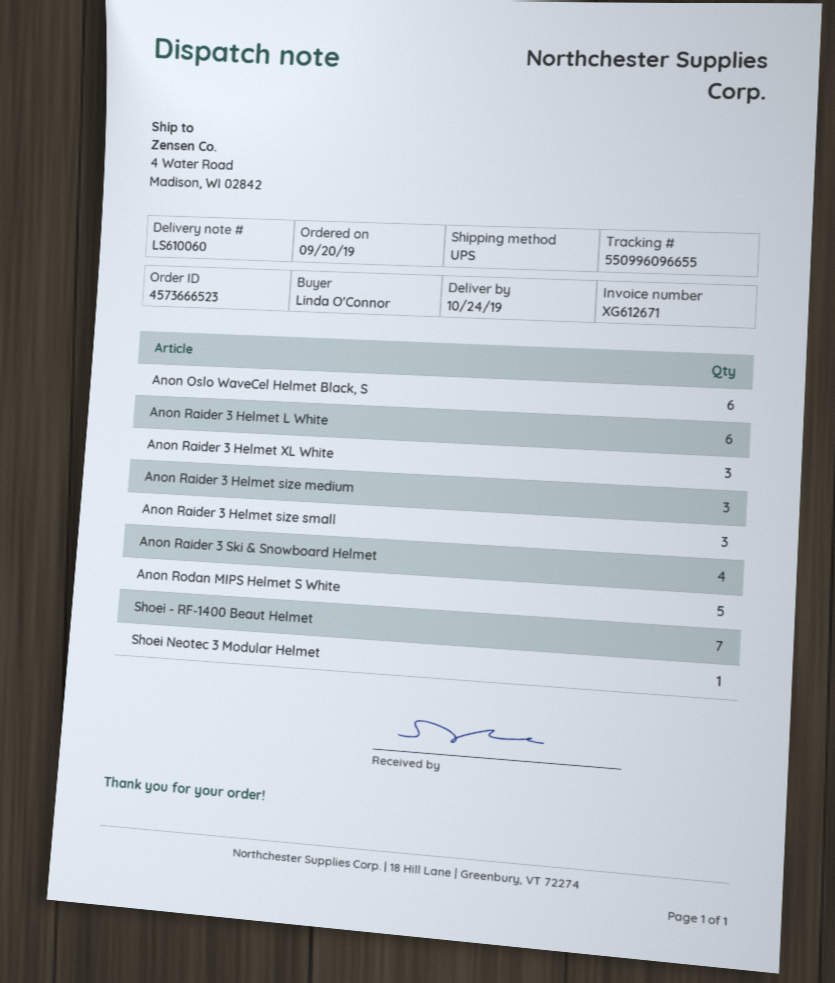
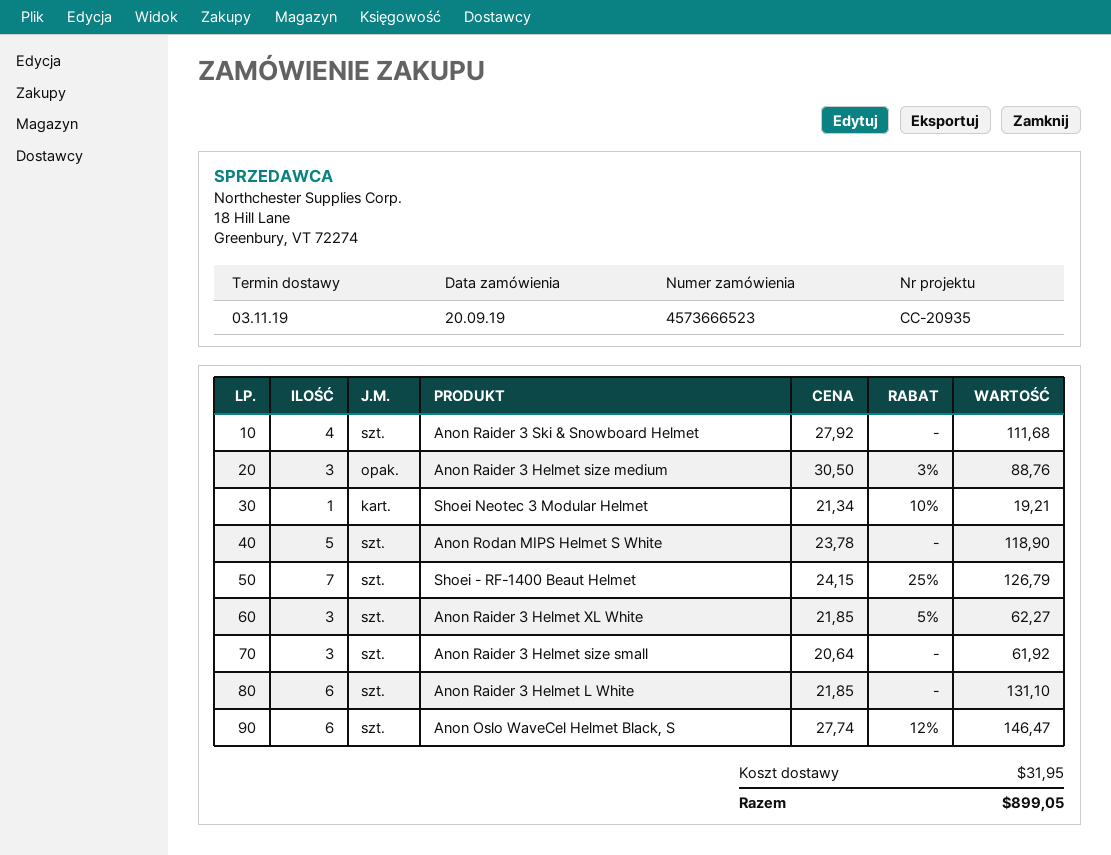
delivery date: 2019-10-24 -> 2019-11-03

